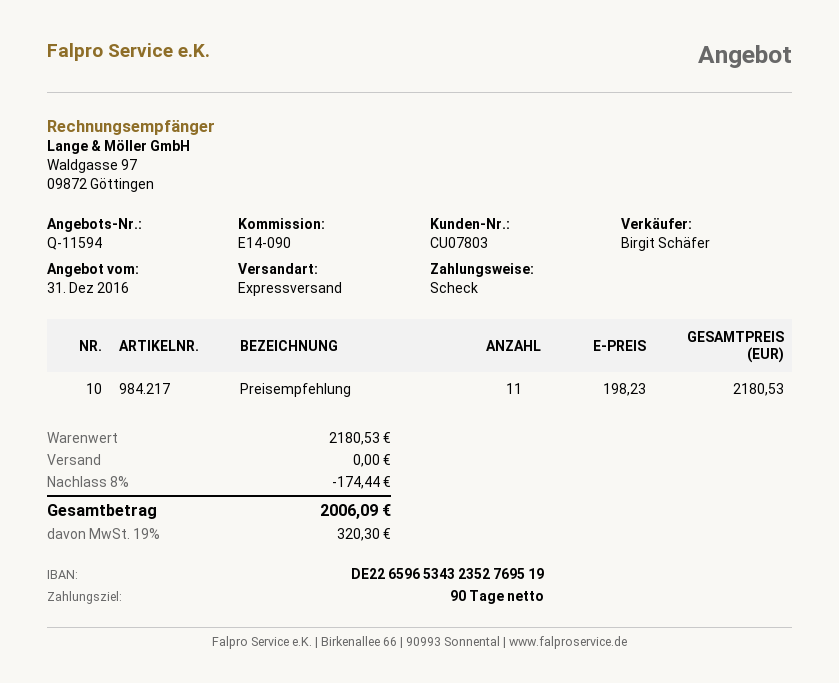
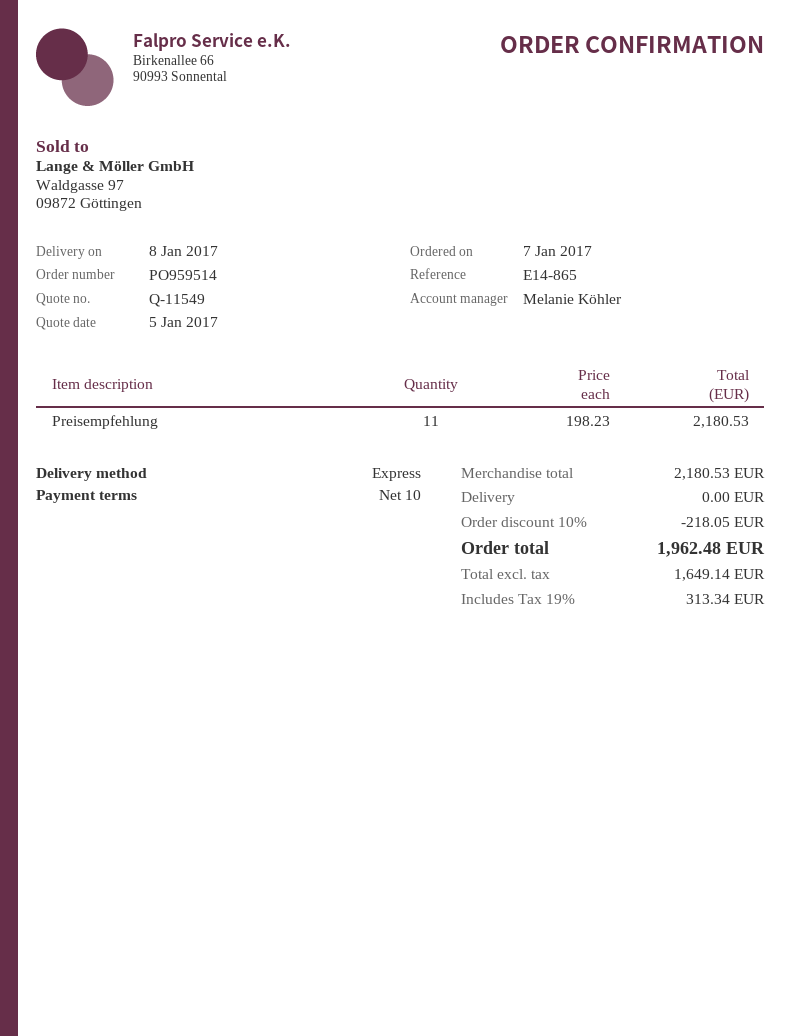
quote number: Q-11594 -> Q-11549
quote date: 2016-12-31 -> 2017-01-05
payment terms: 90 days -> 10 days
reference: E14-090 -> E14-865
sales rep: Birgit Schäfer -> Melanie Köhler
discount: 8% = 174.44 -> 10% = 218.05
tax: 19% = 320.30 -> 19% = 313.34
total: 2006.09 -> 1962.48

